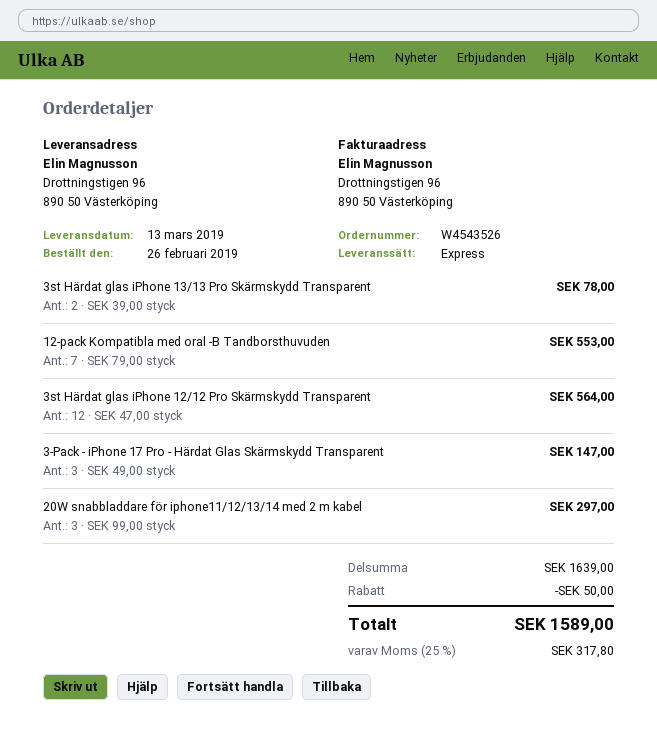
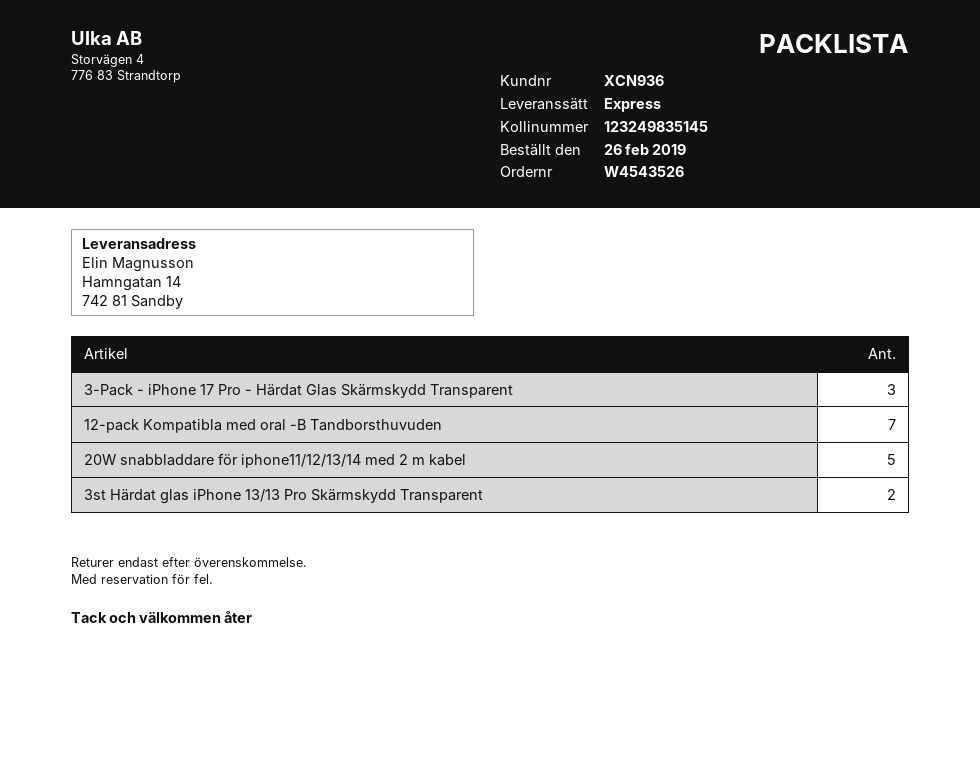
ship to: Drottningstigen 96, 890 50 Västerköping -> Hamngatan 14, 742 81 Sandby
3st Härdat glas iPhone 12/12 Pro Skärmskydd Transparent: 12 -> none
20W snabbladdare för iphone11/12/13/14 med 2 m kabel: 3 -> 5

